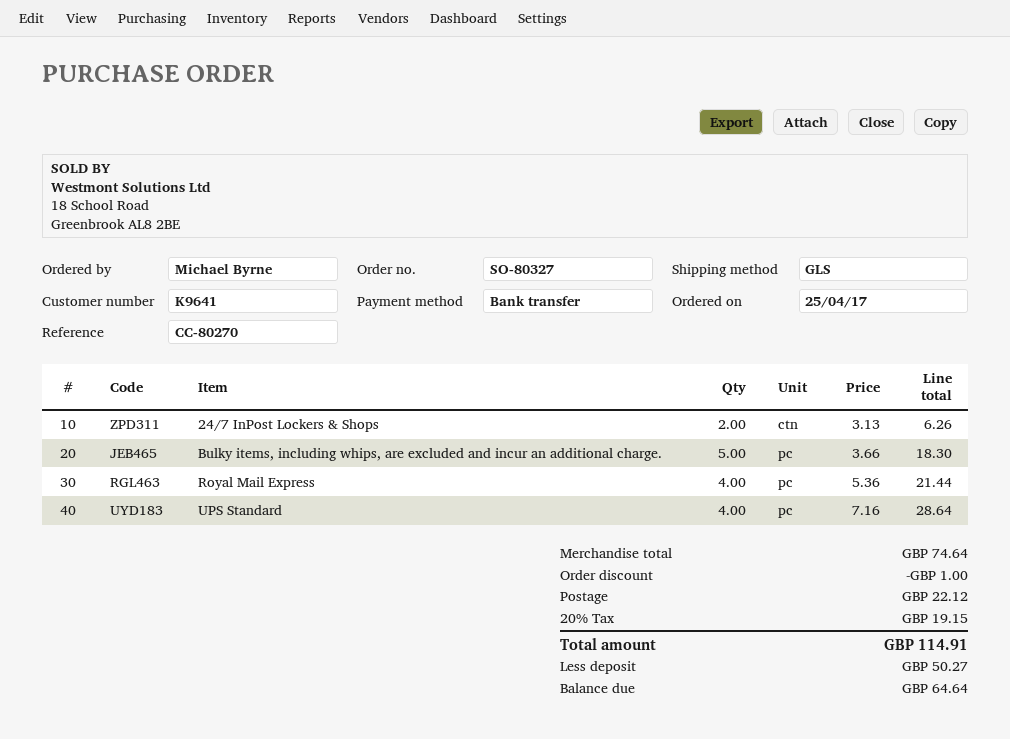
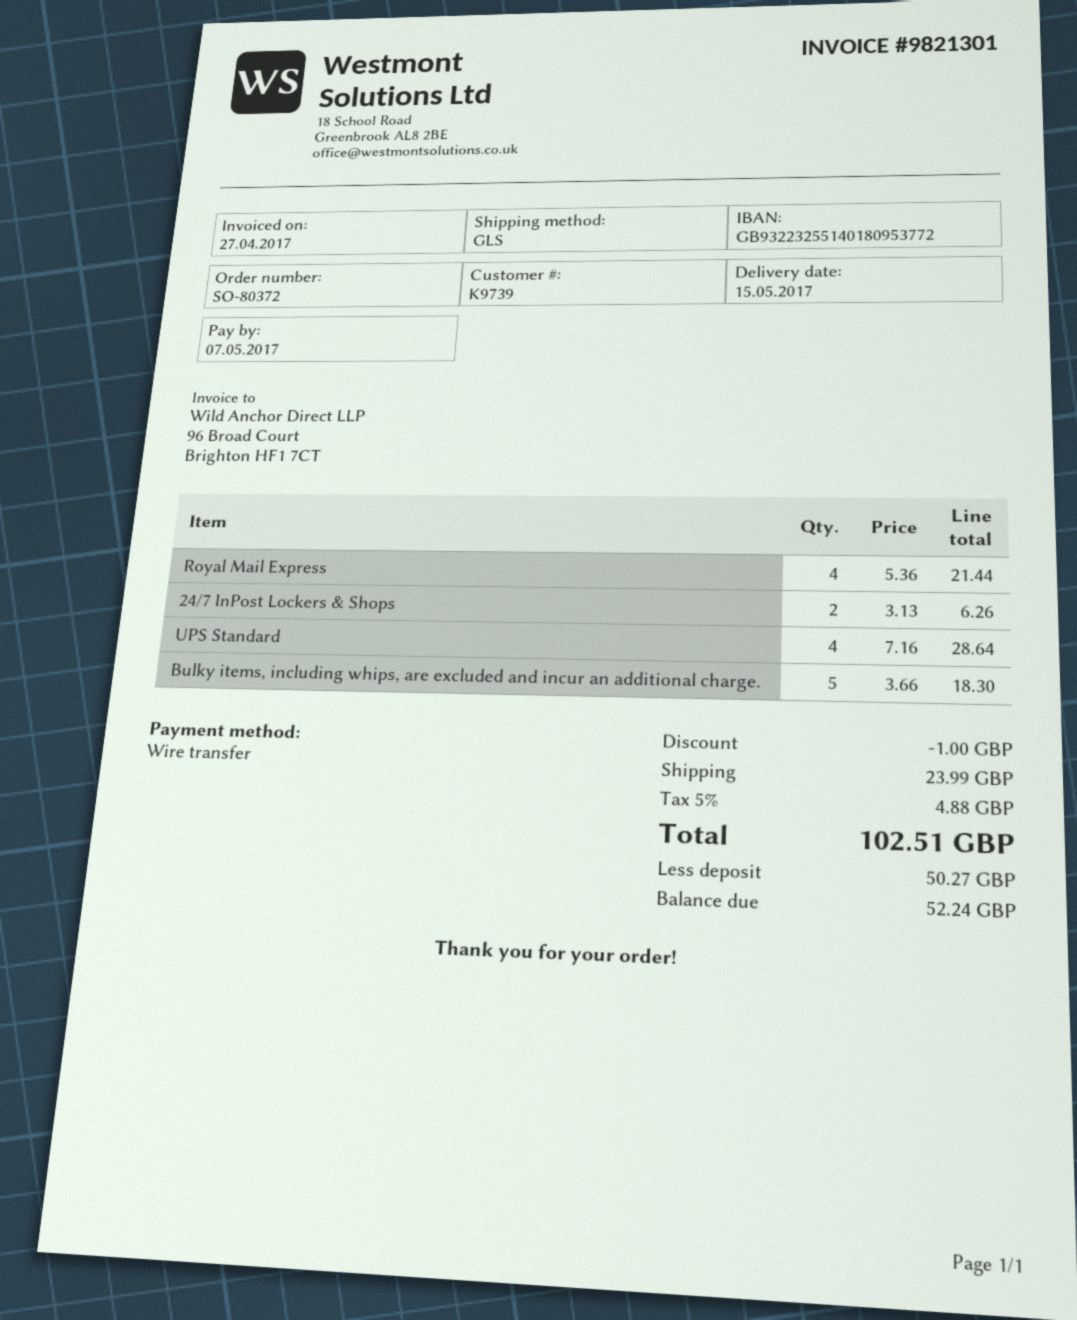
order number: SO-80327 -> SO-80372
customer number: K9641 -> K9739
shipping: 22.12 -> 23.99
tax: 20% = 19.15 -> 5% = 4.88
total: 114.91 -> 102.51
balance: 64.64 -> 52.24

